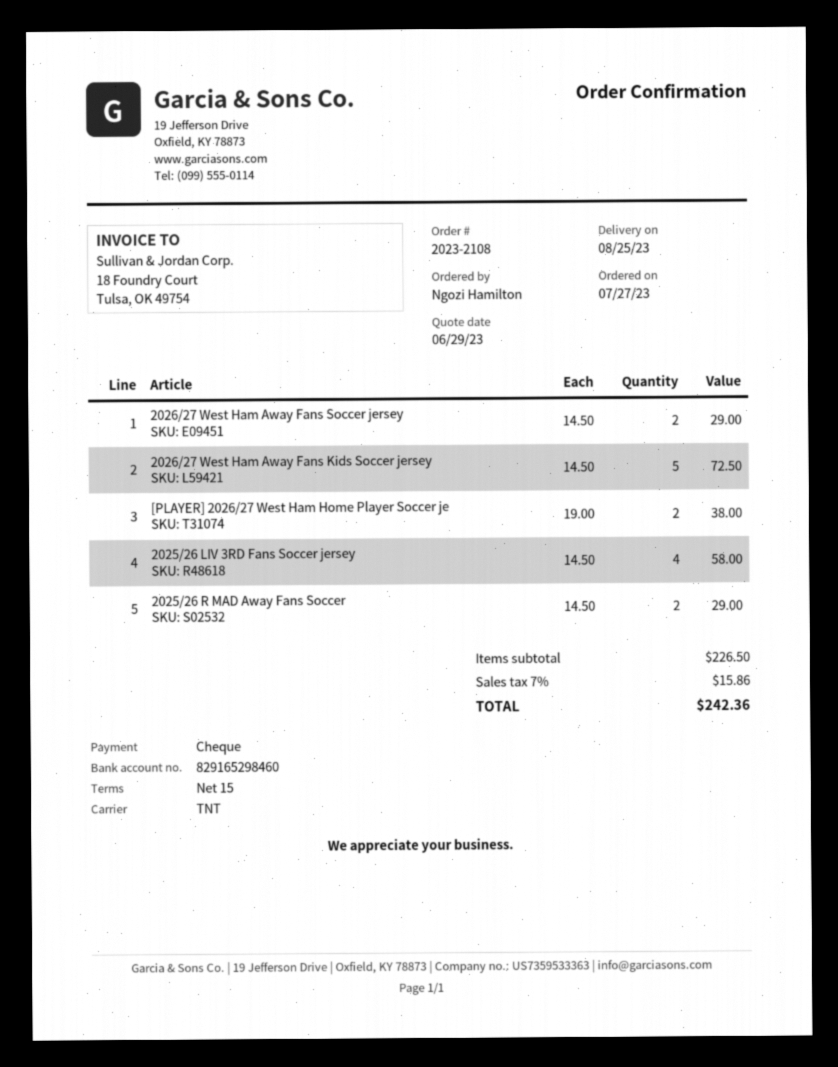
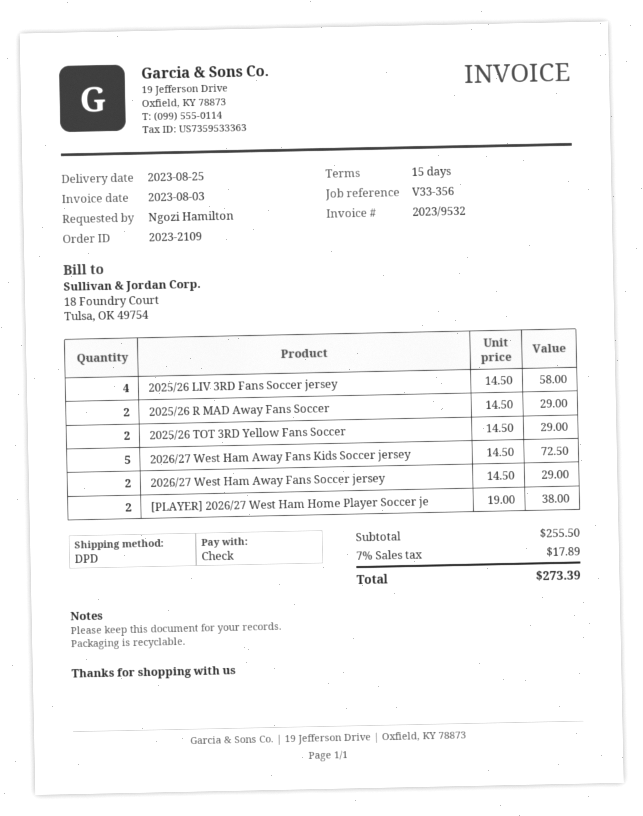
order number: 2023-2108 -> 2023-2109
shipping method: TNT -> DPD
2025/26 TOT 3RD Yellow Fans Soccer: none -> 2 x 14.50 = 29.00
subtotal: 226.50 -> 255.50
tax: 7% = 15.86 -> 7% = 17.89
total: 242.36 -> 273.39

